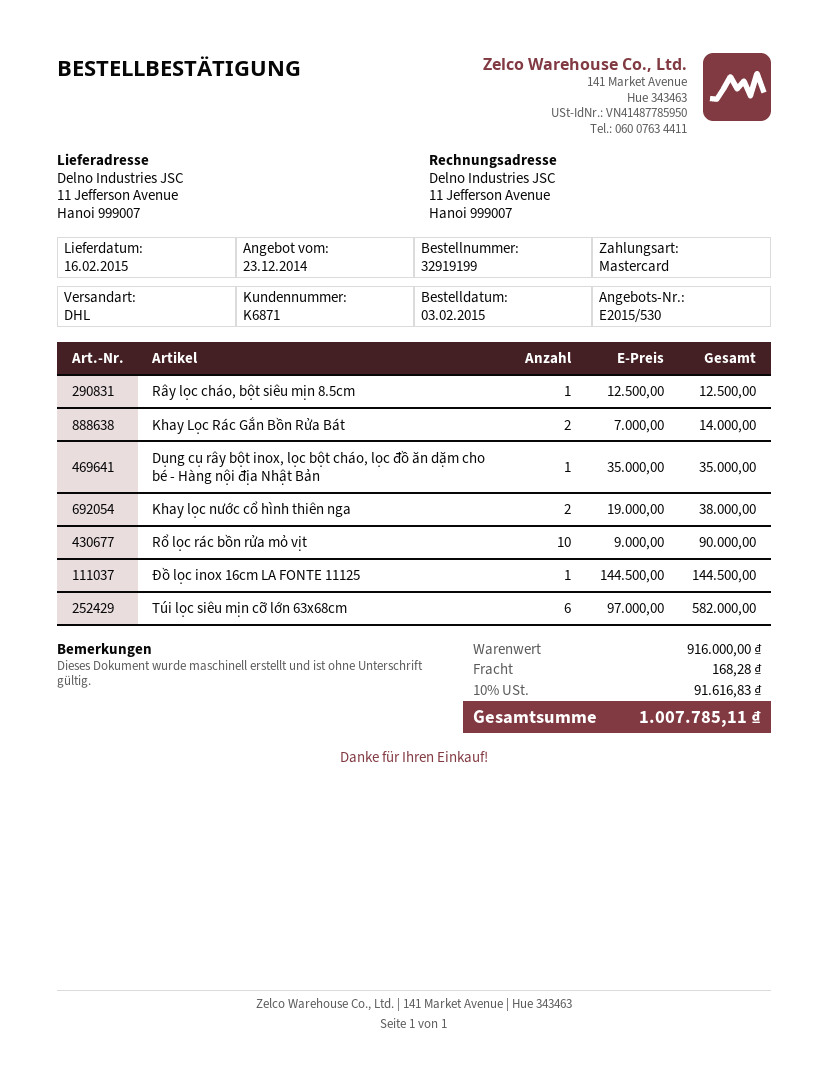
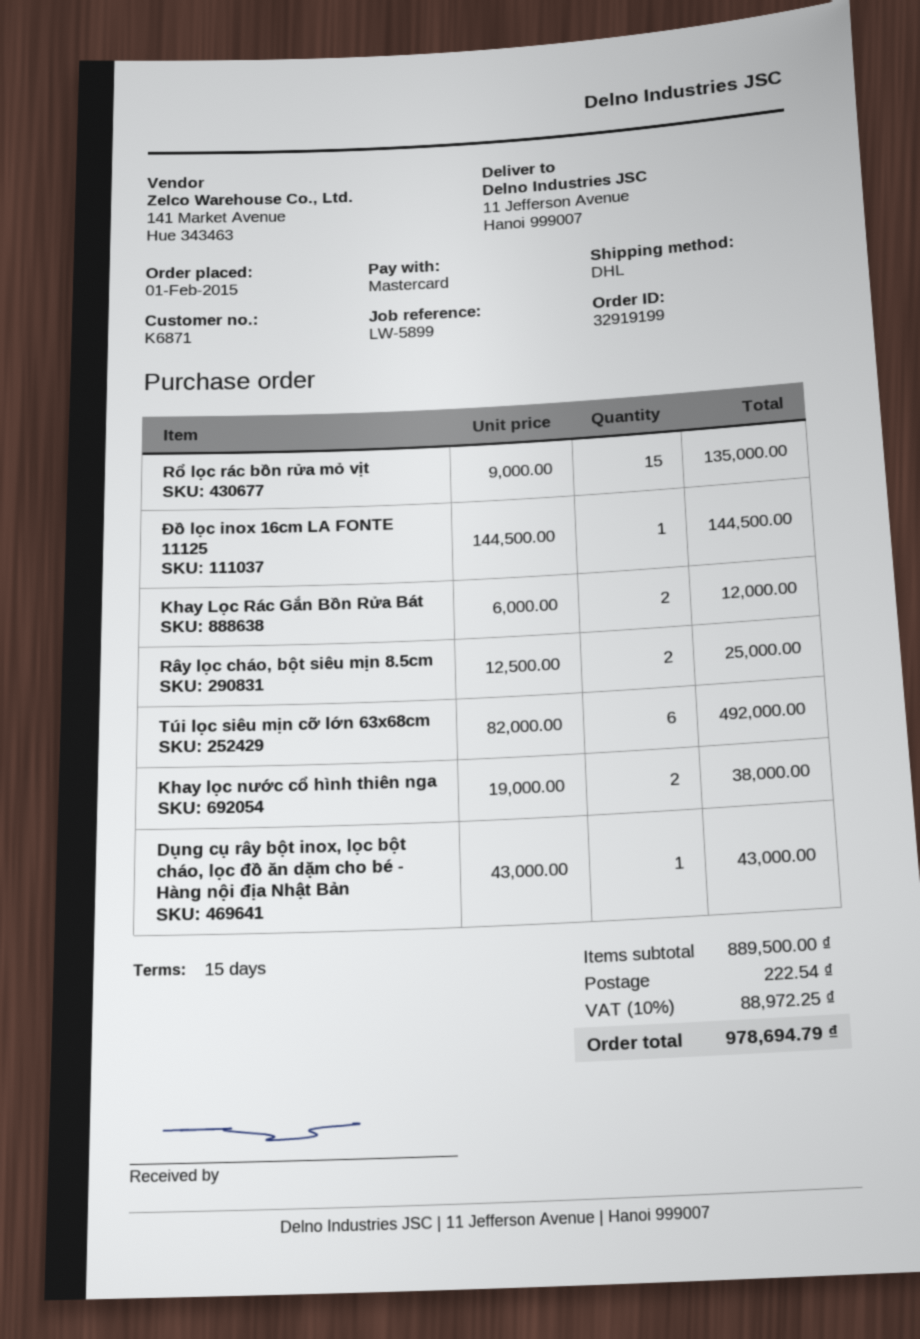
order date: 2015-02-03 -> 2015-02-01
Rây lọc cháo, bột siêu mịn 8.5cm: 1 x 12500.00 = 12500.00 -> 2 x 12500.00 = 25000.00
Khay Lọc Rác Gắn Bồn Rửa Bát: 2 x 7000.00 = 14000.00 -> 2 x 6000.00 = 12000.00
Dụng cụ rây bột inox, lọc bột cháo, lọc đồ ăn dặm cho bé - Hàng nội địa Nhật Bản: 1 x 35000.00 = 35000.00 -> 1 x 43000.00 = 43000.00
Rổ lọc rác bồn rửa mỏ vịt: 10 x 9000.00 = 90000.00 -> 15 x 9000.00 = 135000.00
Túi lọc siêu mịn cỡ lớn 63x68cm: 6 x 97000.00 = 582000.00 -> 6 x 82000.00 = 492000.00
subtotal: 916000.00 -> 889500.00
shipping: 168.28 -> 222.54
tax: 10% = 91616.83 -> 10% = 88972.25
total: 1007785.11 -> 978694.79

